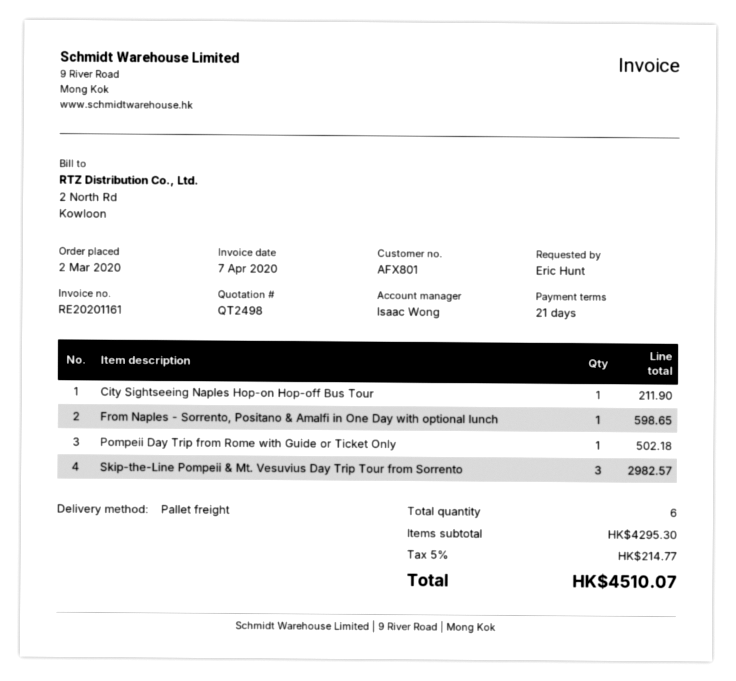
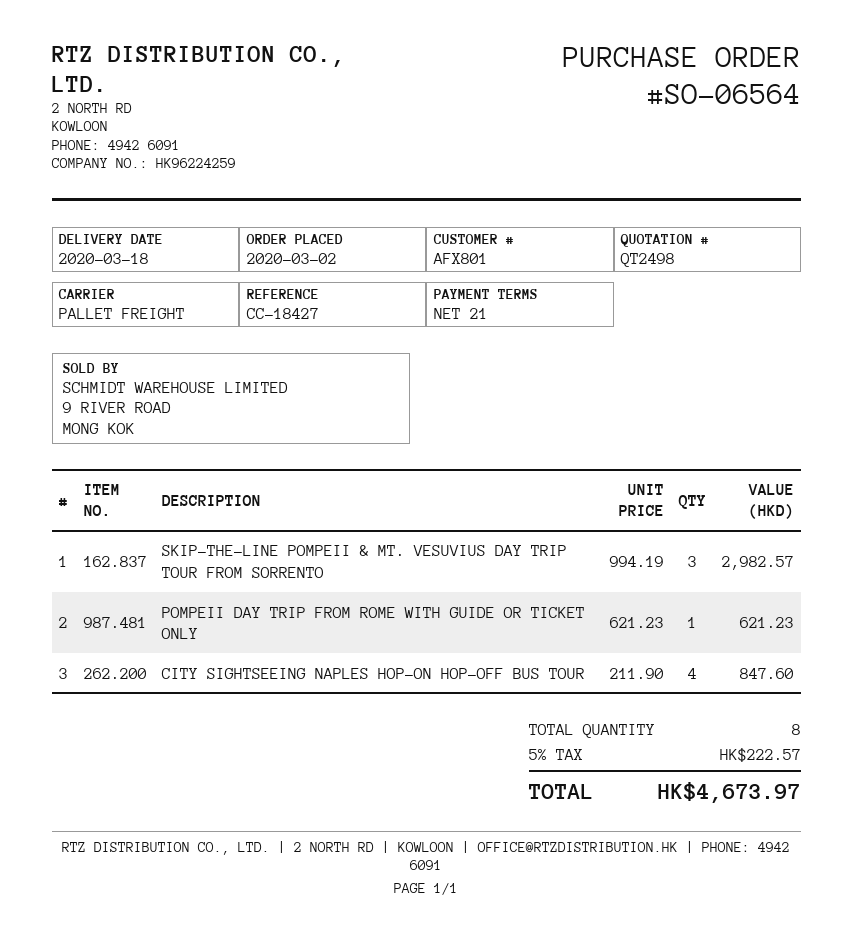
City Sightseeing Naples Hop-on Hop-off Bus Tour: 1 for 211.90 -> 4 for 847.60
From Naples - Sorrento, Positano & Amalfi in One Day with optional lunch: 1 for 598.65 -> none
Pompeii Day Trip from Rome with Guide or Ticket Only: 1 for 502.18 -> 1 for 621.23
total quantity: 6 -> 8
tax: 5% = 214.77 -> 5% = 222.57
total: 4510.07 -> 4673.97

